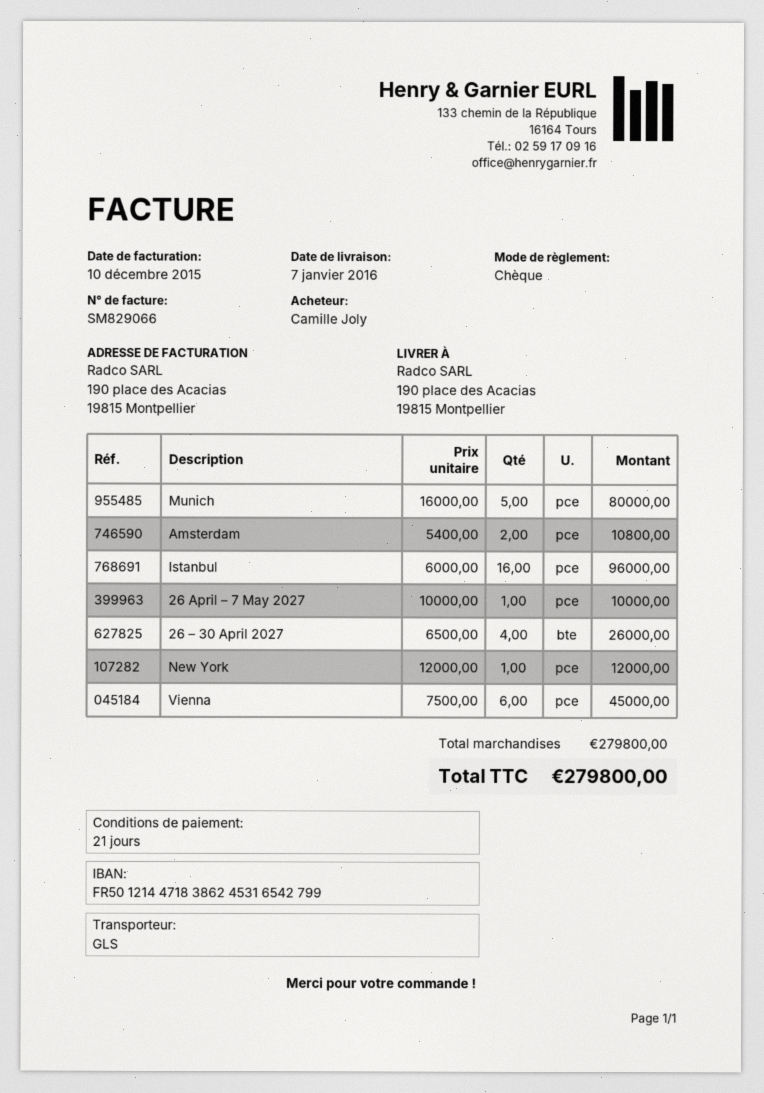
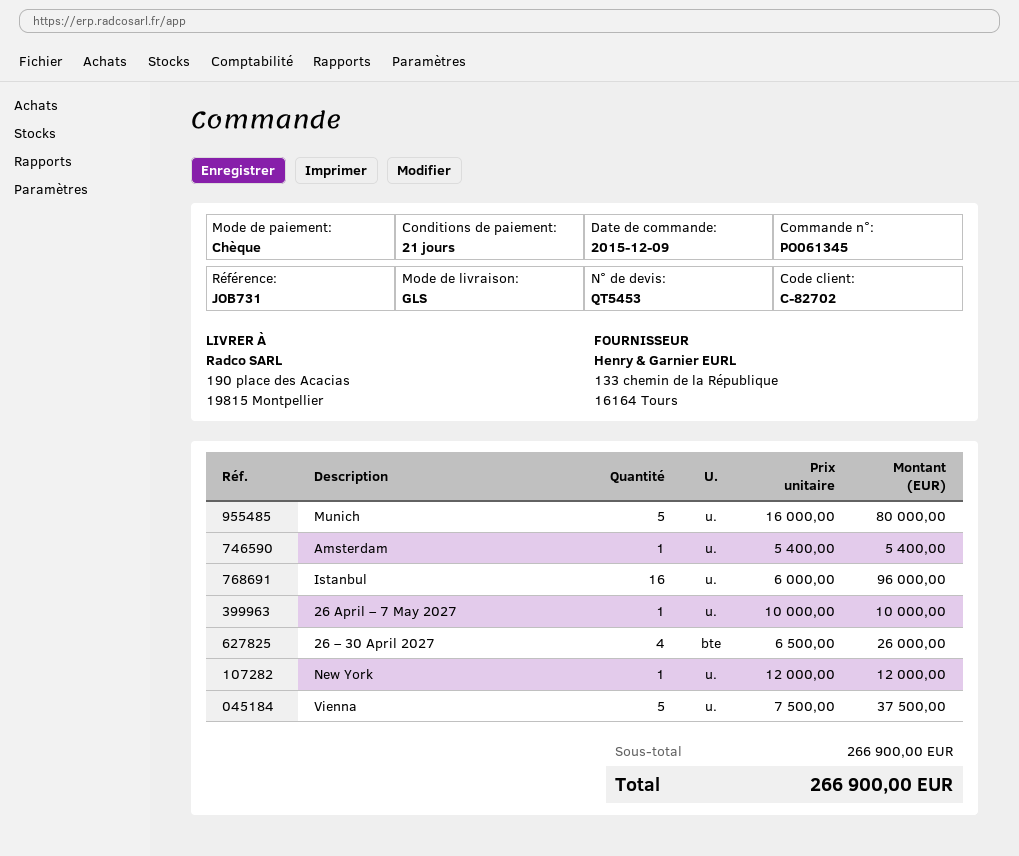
Amsterdam: 2 x 5400.00 = 10800.00 -> 1 x 5400.00 = 5400.00
Vienna: 6 x 7500.00 = 45000.00 -> 5 x 7500.00 = 37500.00
subtotal: 279800.00 -> 266900.00
total: 279800.00 -> 266900.00

